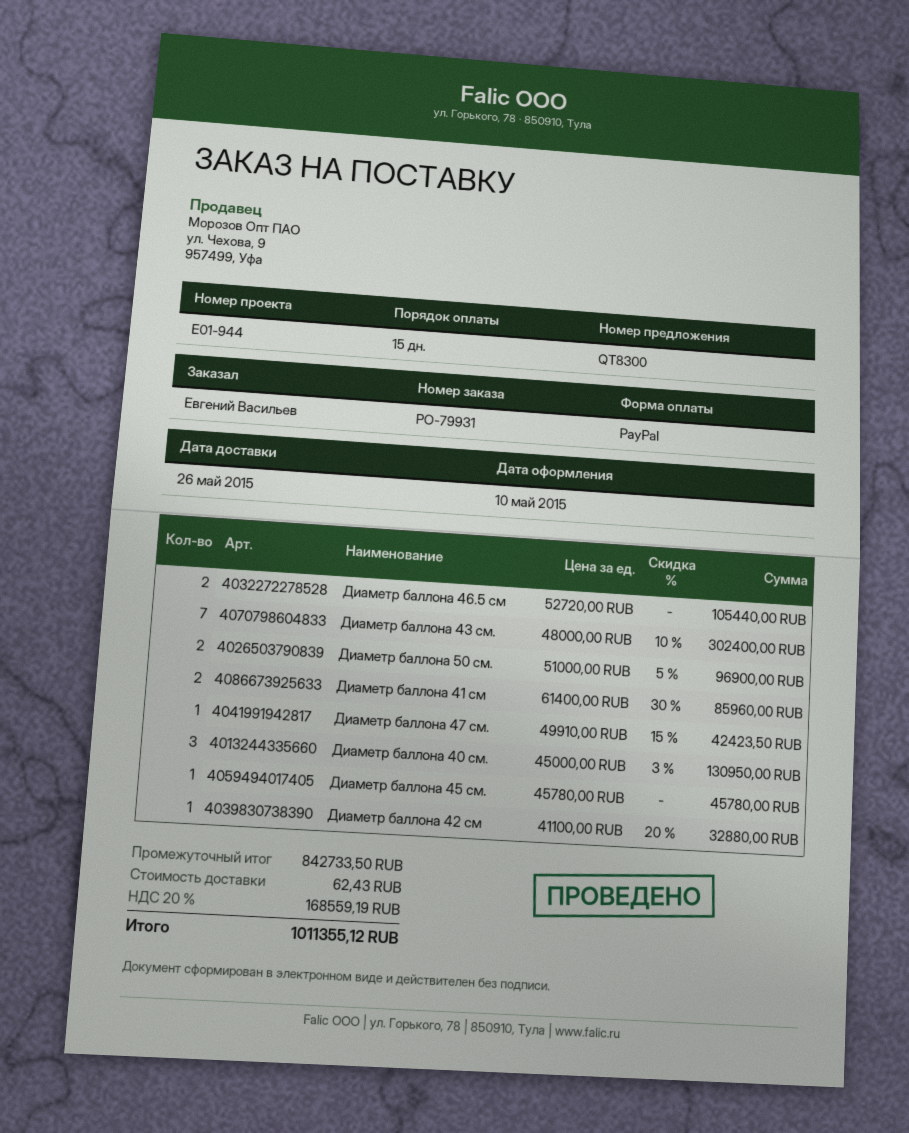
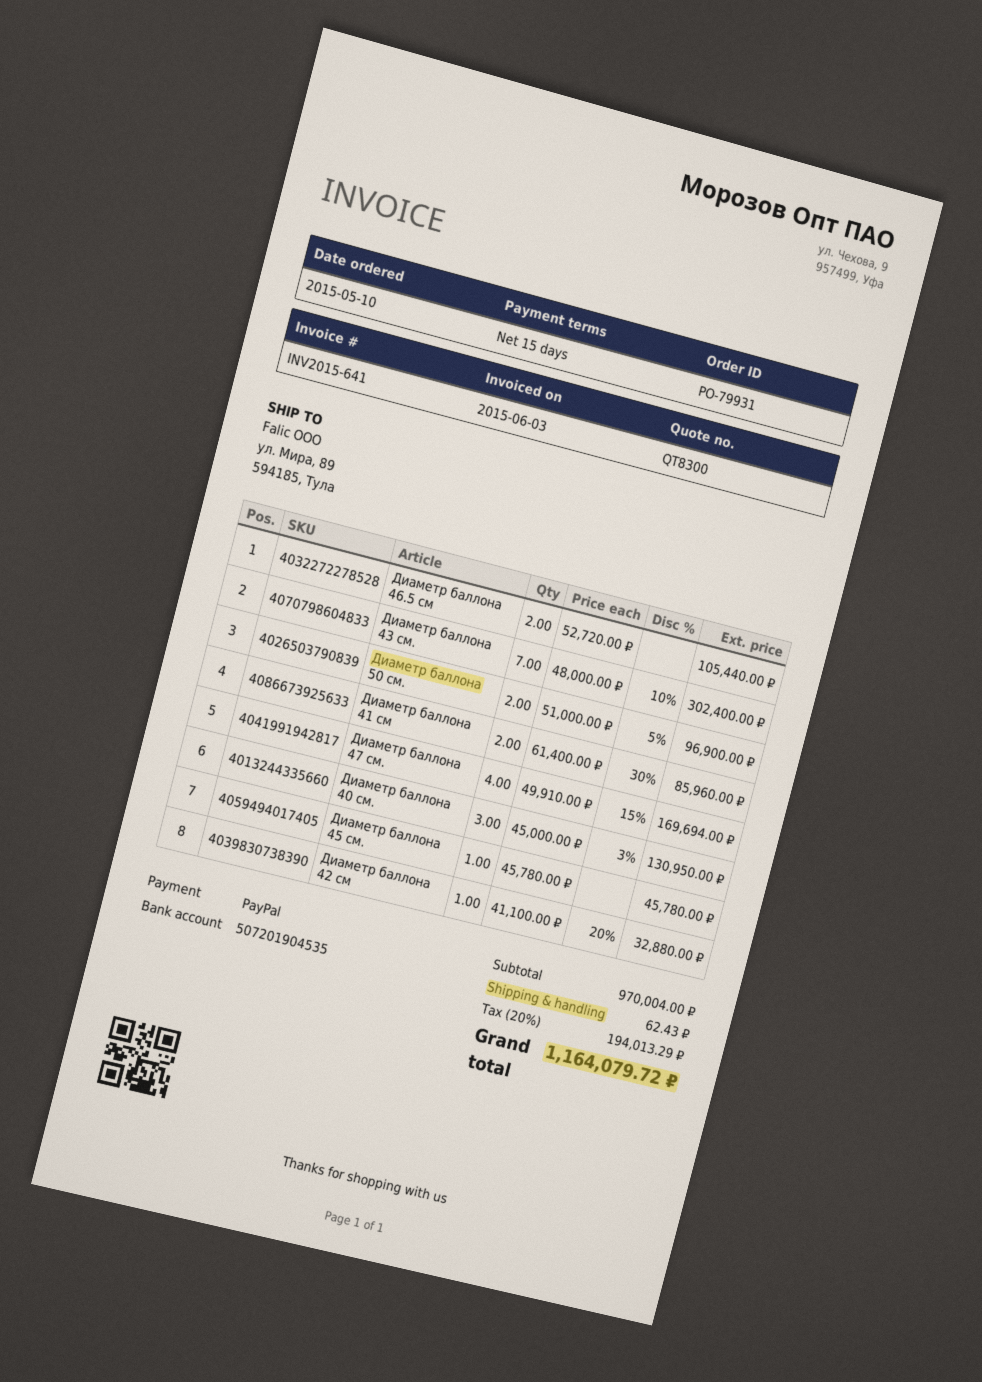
Диаметр баллона 47 см.: 1 x 49910.00 - 15% = 42423.50 -> 4 x 49910.00 - 15% = 169694.00
subtotal: 842733.50 -> 970004.00
tax: 20% = 168559.19 -> 20% = 194013.29
total: 1011355.12 -> 1164079.72

